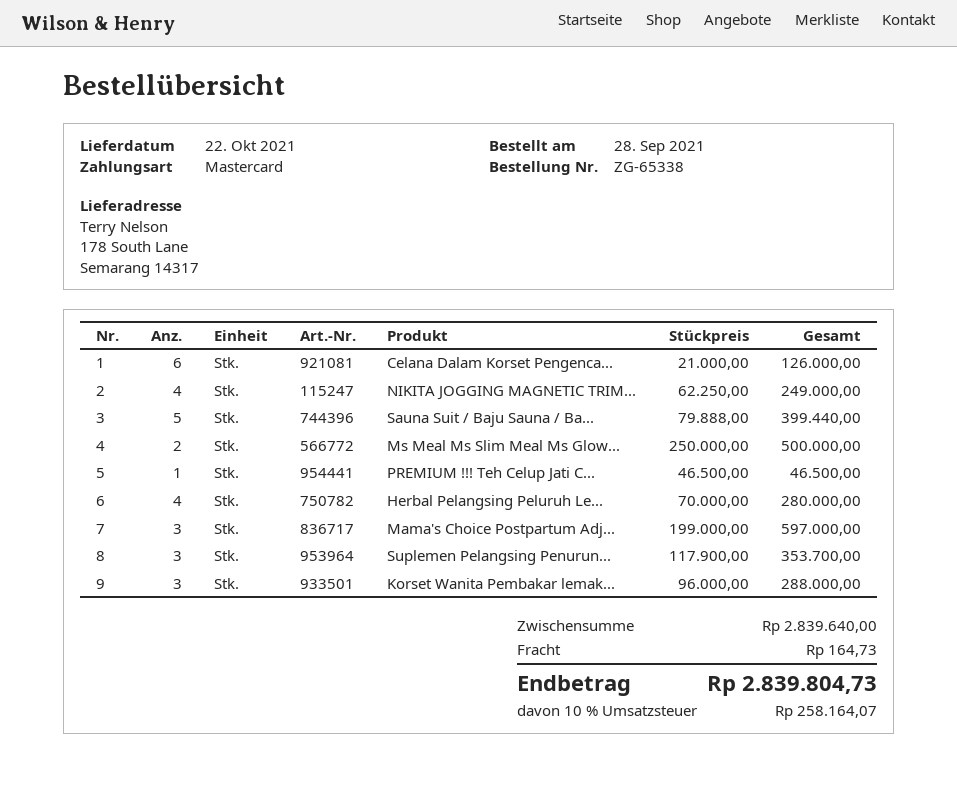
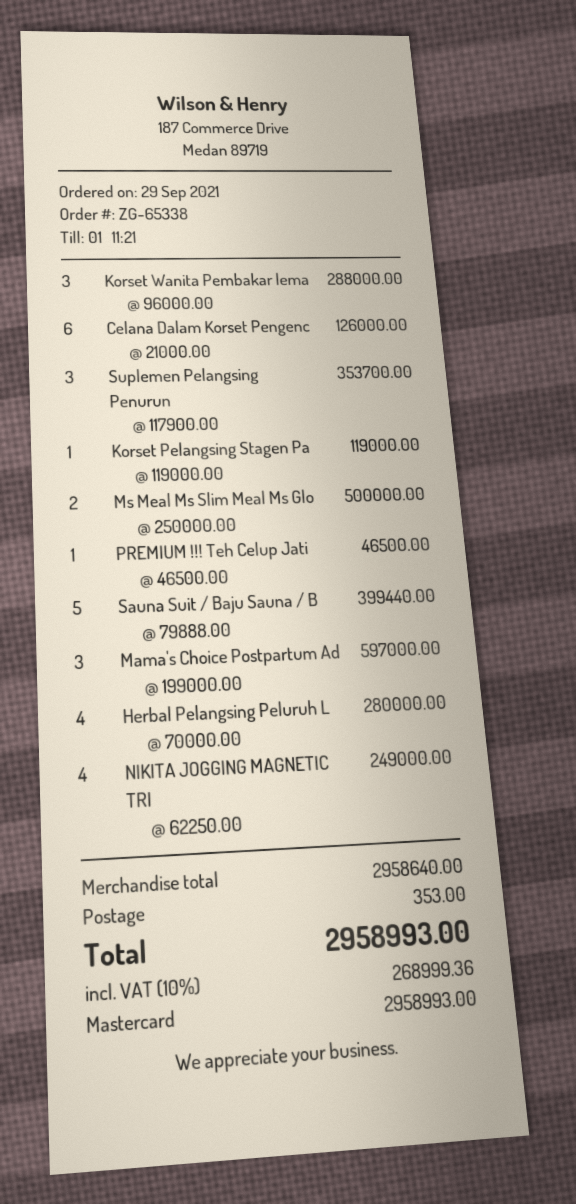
order date: 2021-09-28 -> 2021-09-29
Korset Pelangsing Stagen Pa: none -> 1 x 119000.00 = 119000.00
subtotal: 2839640.00 -> 2958640.00
shipping: 164.73 -> 353.00
tax: 10% = 258164.07 -> 10% = 268999.36
total: 2839804.73 -> 2958993.00

